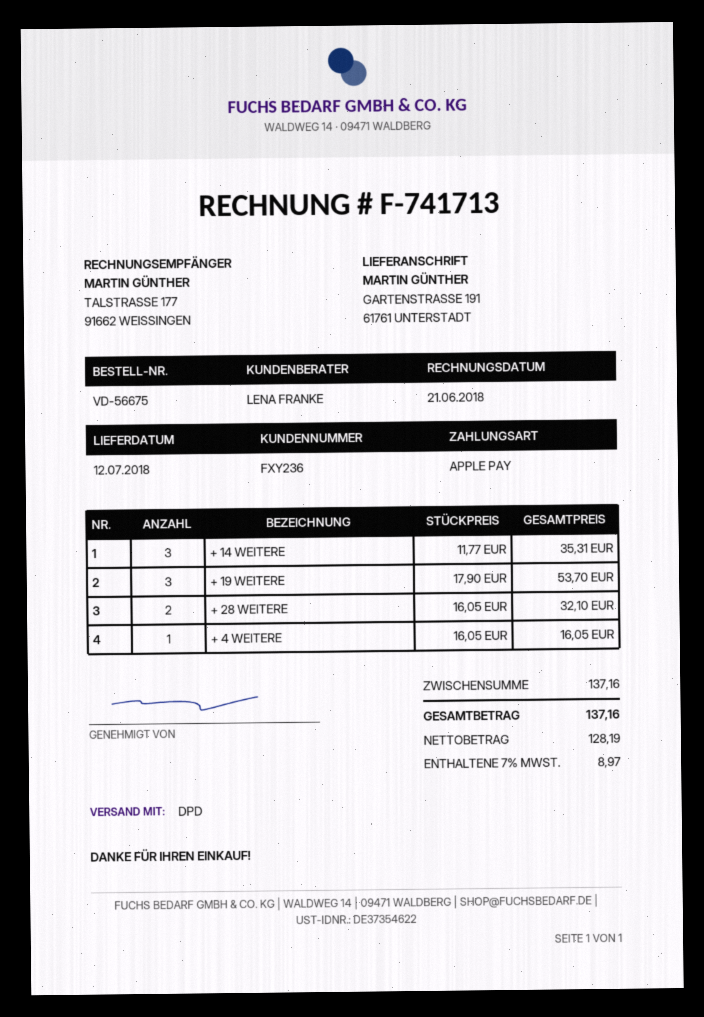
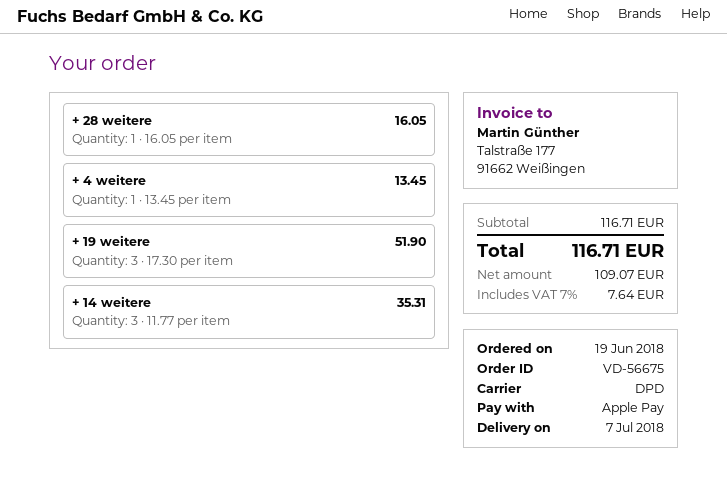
delivery date: 2018-07-12 -> 2018-07-07
+ 19 WEITERE: 3 x 17.90 = 53.70 -> 3 x 17.30 = 51.90
+ 28 WEITERE: 2 x 16.05 = 32.10 -> 1 x 16.05 = 16.05
+ 4 WEITERE: 1 x 16.05 = 16.05 -> 1 x 13.45 = 13.45
subtotal: 137.16 -> 116.71
net: 128.19 -> 109.07
tax: 7% = 8.97 -> 7% = 7.64
total: 137.16 -> 116.71

